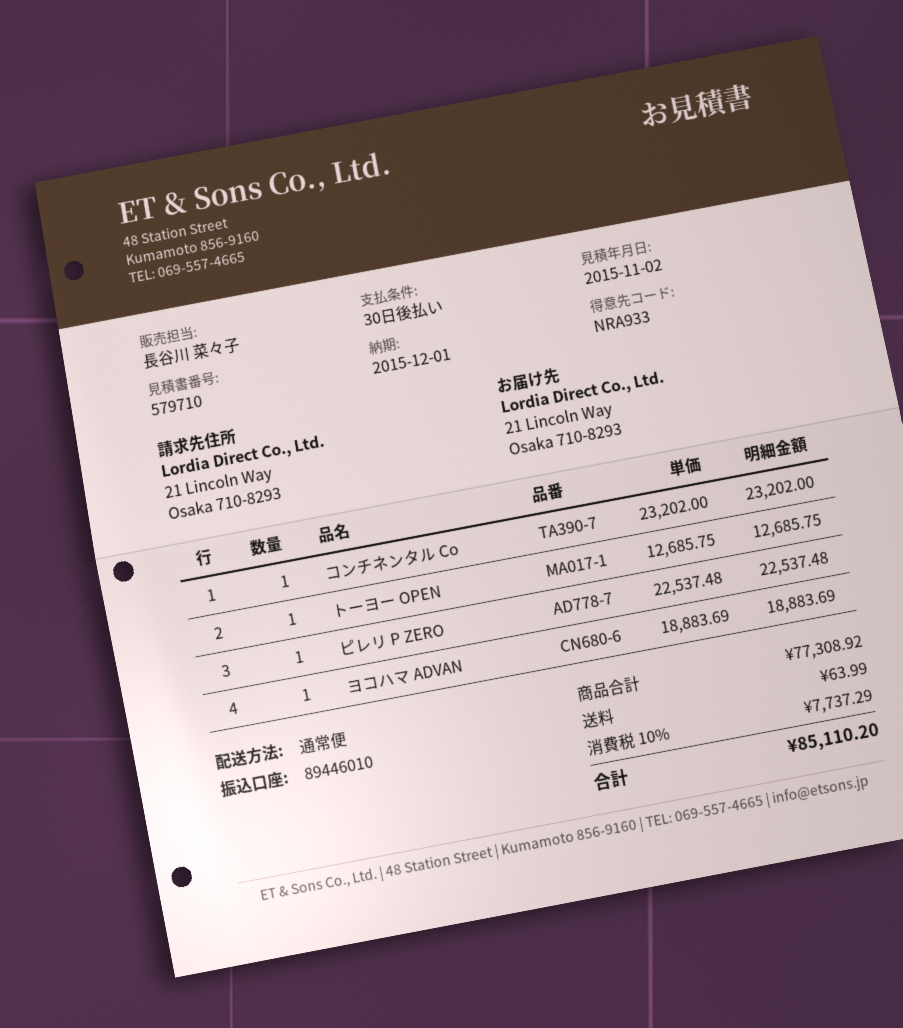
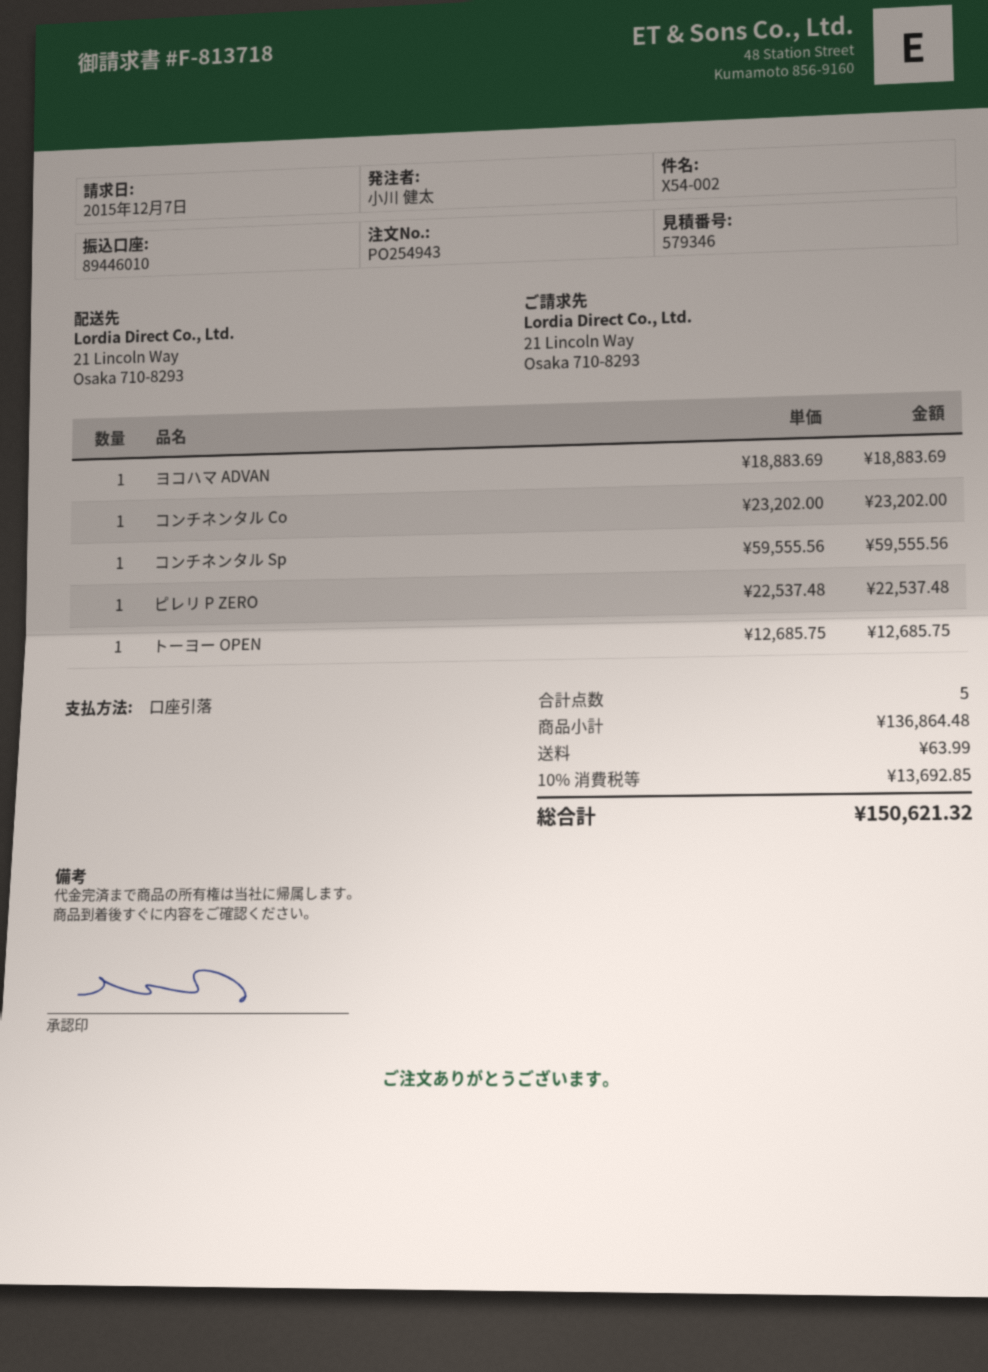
quote number: 579710 -> 579346
コンチネンタル Sp: none -> 1 x 59555.56 = 59555.56
subtotal: 77308.92 -> 136864.48
tax: 10% = 7737.29 -> 10% = 13692.85
total: 85110.20 -> 150621.32

